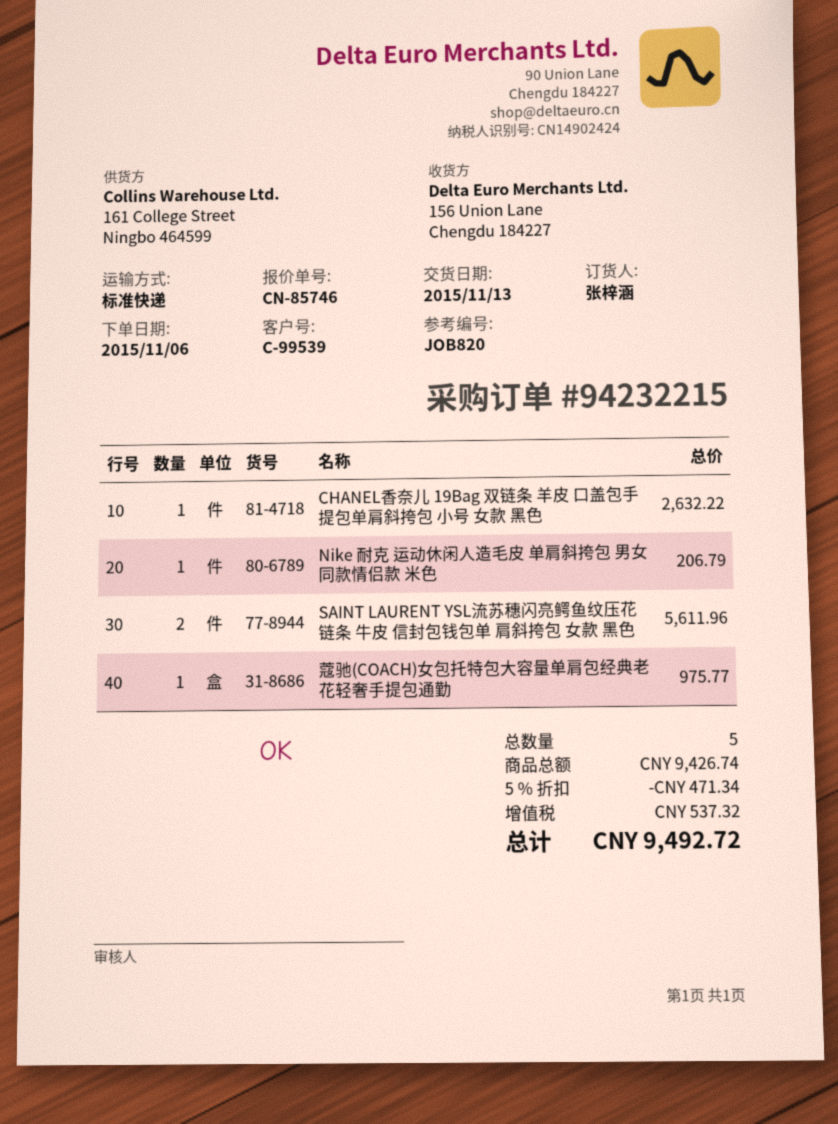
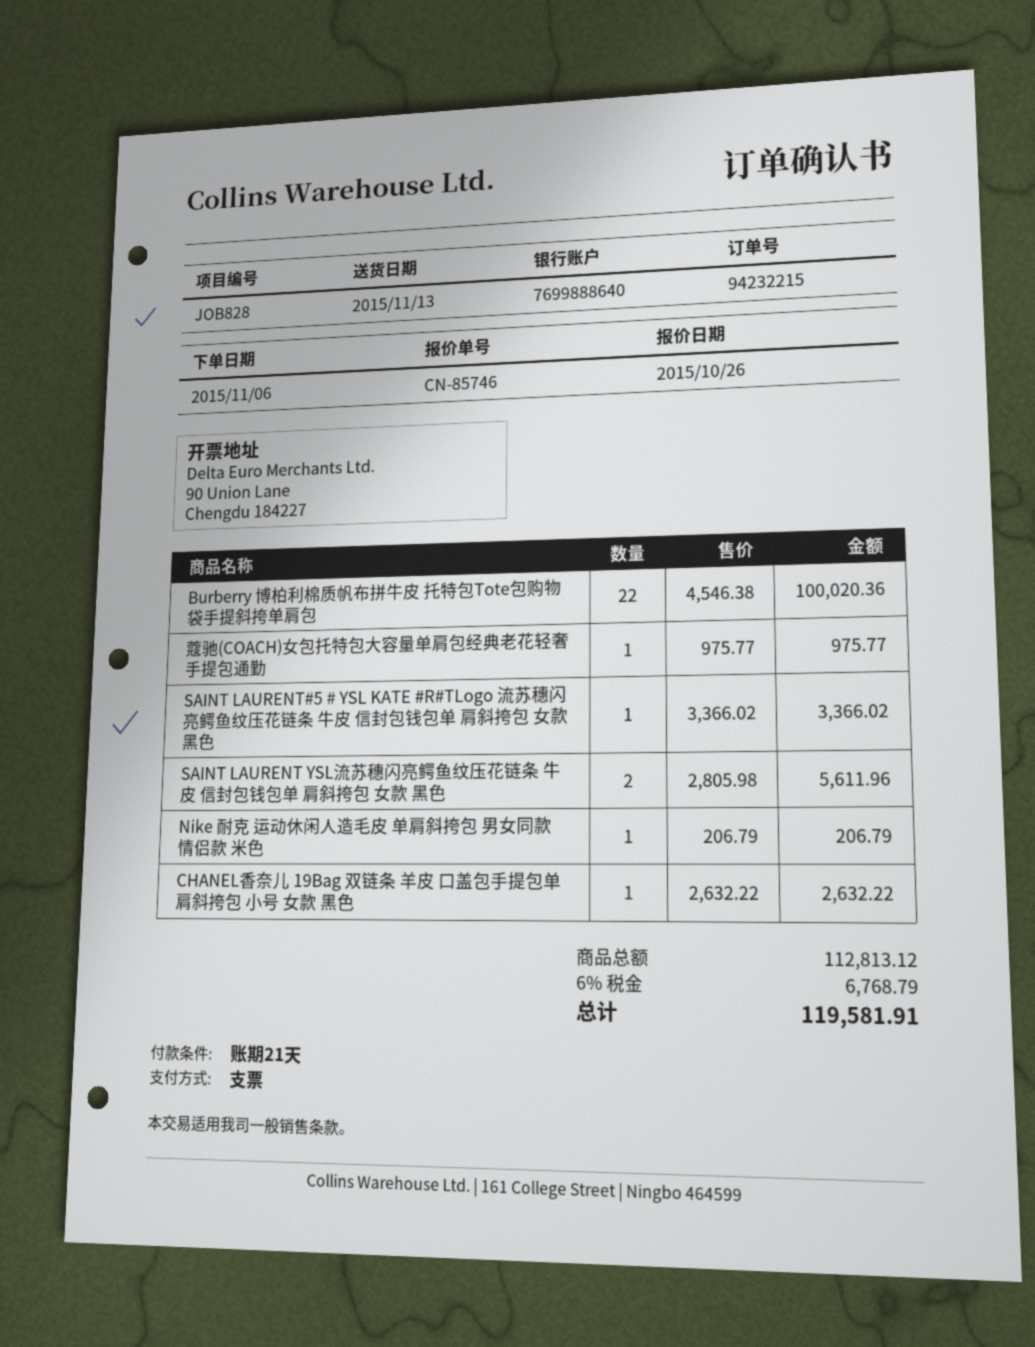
reference: JOB820 -> JOB828
Burberry 博柏利棉质帆布拼牛皮 托特包Tote包购物袋手提斜挎单肩包: none -> 22 for 100020.36
SAINT LAURENT#5 # YSL KATE #R#TLogo 流苏穗闪亮鳄鱼纹压花链条 牛皮 信封包钱包单 肩斜挎包 女款 黑色: none -> 1 for 3366.02
subtotal: 9426.74 -> 112813.12
discount: 5% = 471.34 -> none
tax: 537.32 -> 6768.79
total: 9492.72 -> 119581.91

